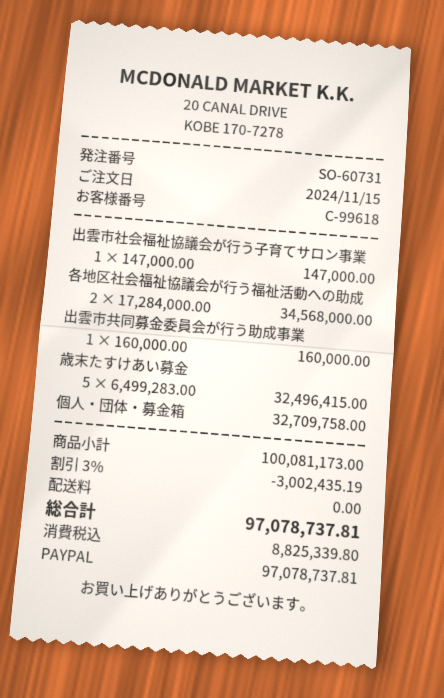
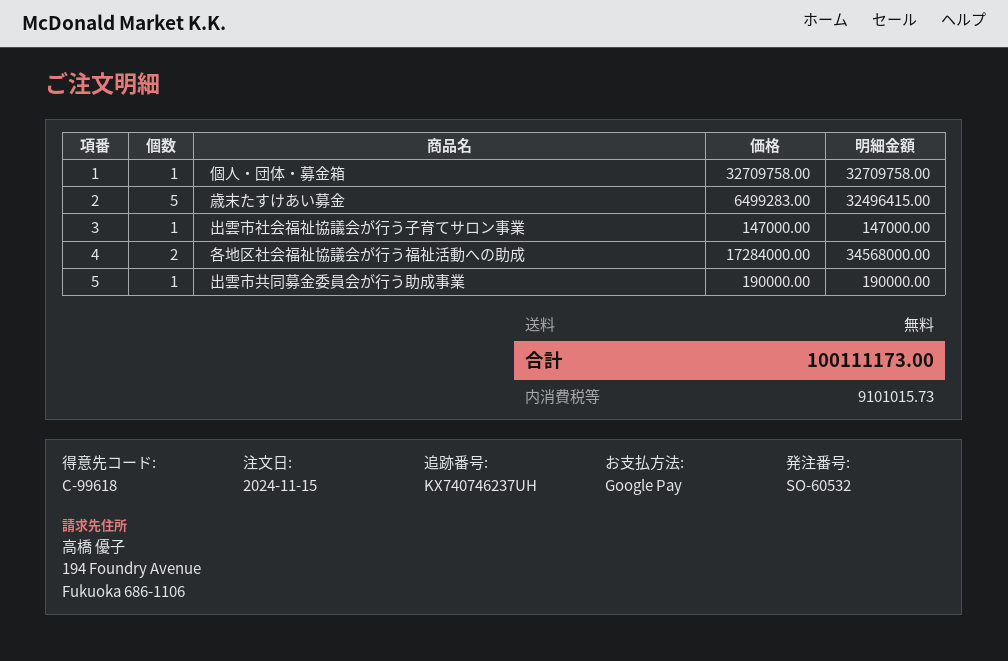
order number: SO-60731 -> SO-60532
payment method: PayPal -> Google Pay
出雲市共同募金委員会が行う助成事業: 1 x 160000.00 = 160000.00 -> 1 x 190000.00 = 190000.00
discount: 3% = 3002435.19 -> none
tax: 8825339.80 -> 9101015.73
total: 97078737.81 -> 100111173.00

